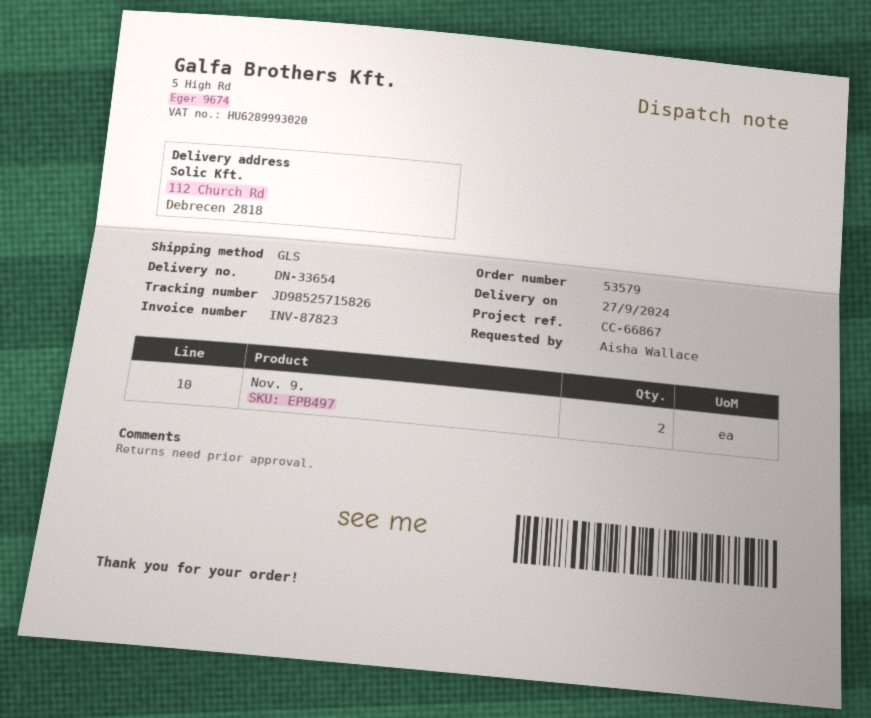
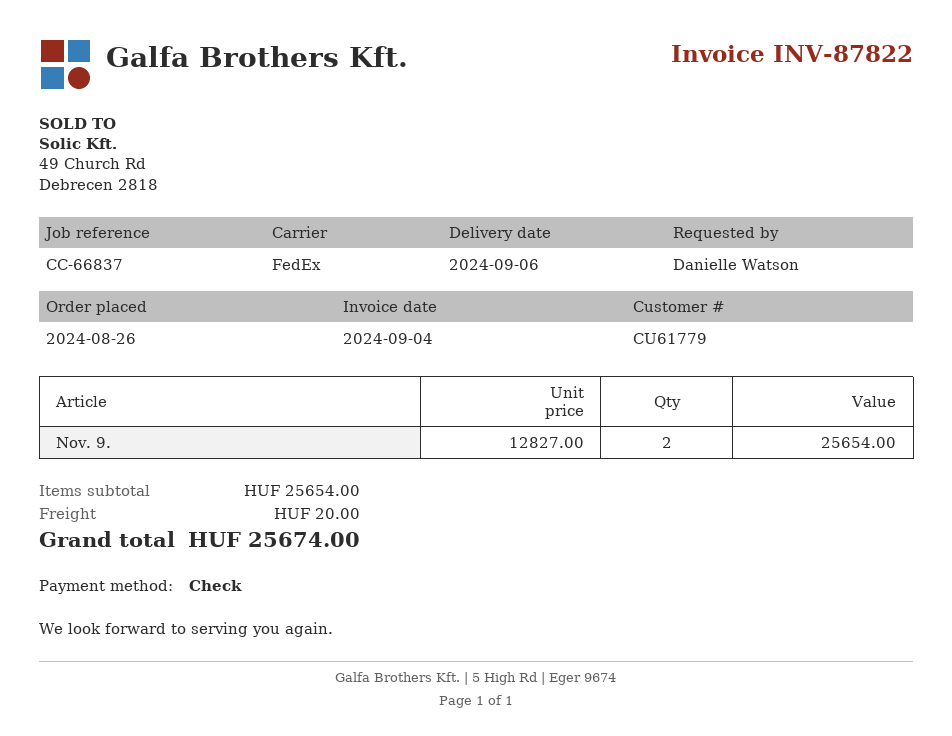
delivery date: 2024-09-27 -> 2024-09-06
invoice number: INV-87823 -> INV-87822
reference: CC-66867 -> CC-66837
ordered by: Aisha Wallace -> Danielle Watson
shipping method: GLS -> FedEx

